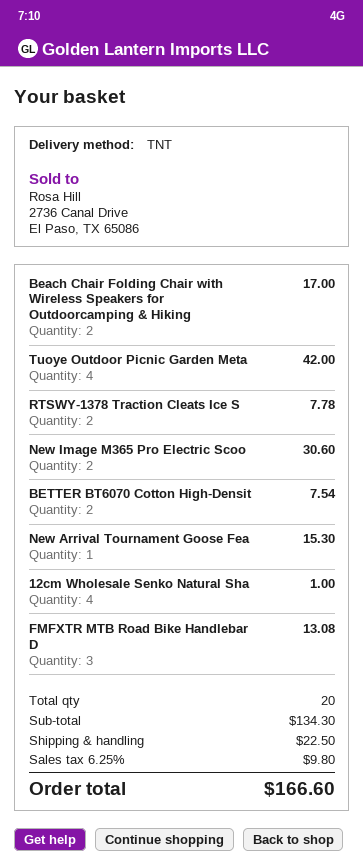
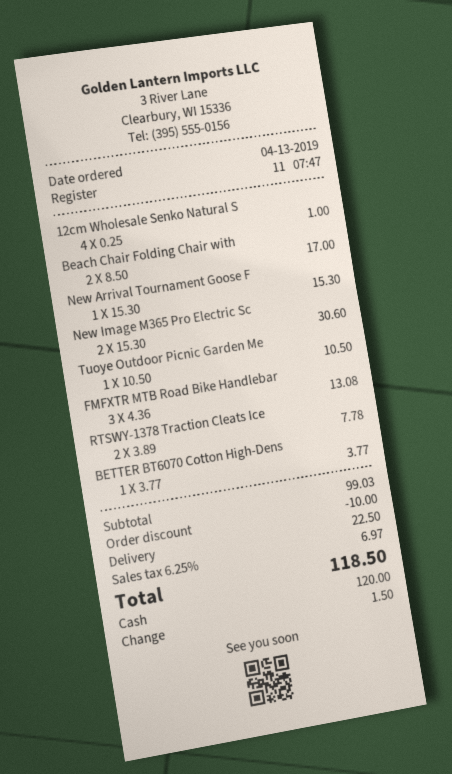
Tuoye Outdoor Picnic Garden Meta: 4 for 42.00 -> 1 for 10.50
BETTER BT6070 Cotton High-Densit: 2 for 7.54 -> 1 for 3.77
subtotal: 134.30 -> 99.03
discount: none -> 10.00
tax: 6.25% = 9.80 -> 6.25% = 6.97
total: 166.60 -> 118.50

